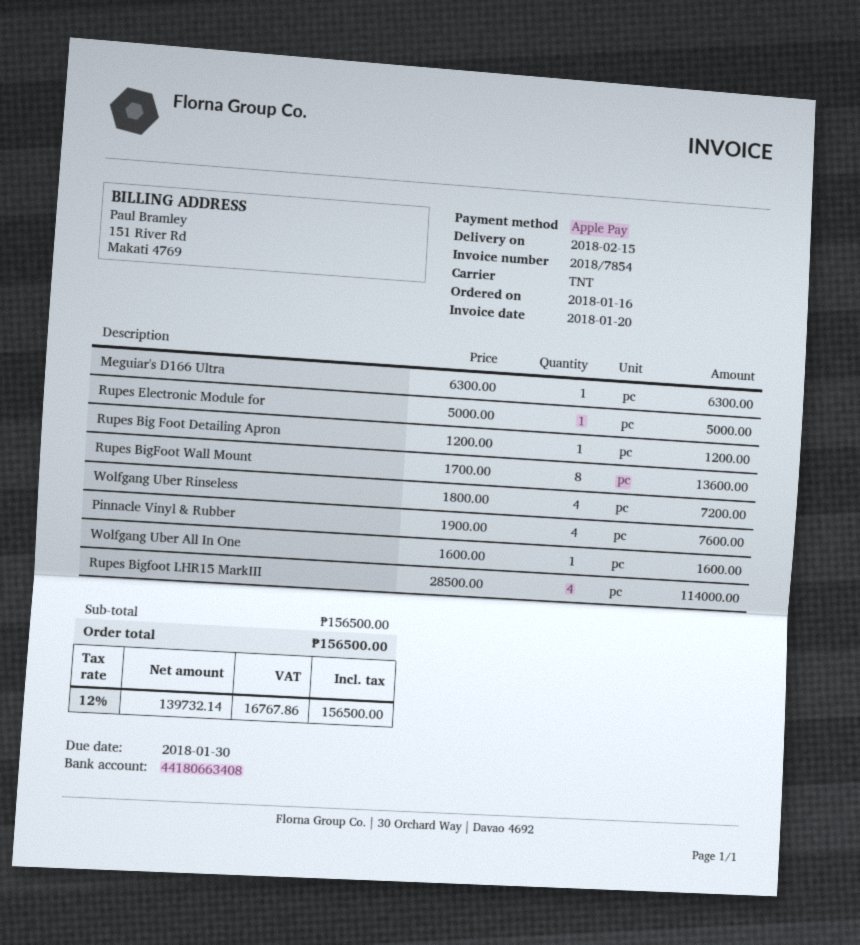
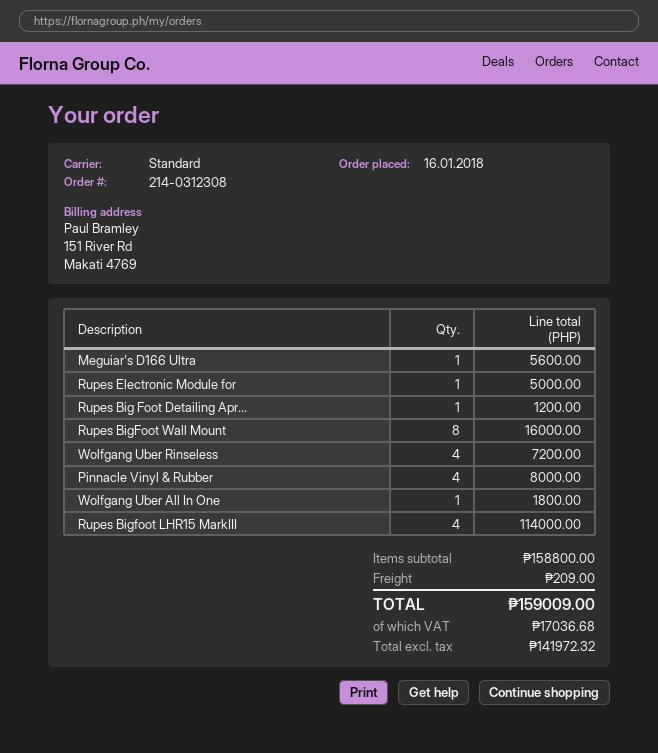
shipping method: TNT -> standard
Meguiar's D166 Ultra: 1 for 6300.00 -> 1 for 5600.00
Rupes BigFoot Wall Mount: 8 for 13600.00 -> 8 for 16000.00
Pinnacle Vinyl & Rubber: 4 for 7600.00 -> 4 for 8000.00
Wolfgang Uber All In One: 1 for 1600.00 -> 1 for 1800.00
subtotal: 156500.00 -> 158800.00
shipping: none -> 209.00
net: 139732.14 -> 141972.32
tax: 16767.86 -> 17036.68
total: 156500.00 -> 159009.00

